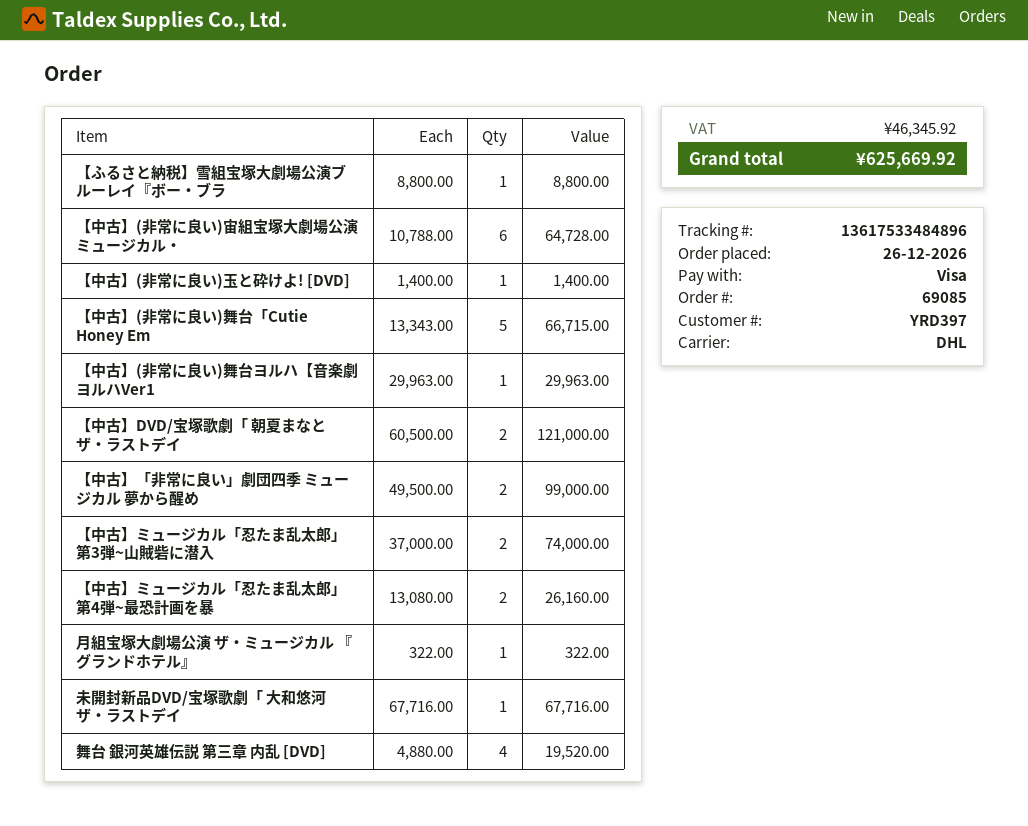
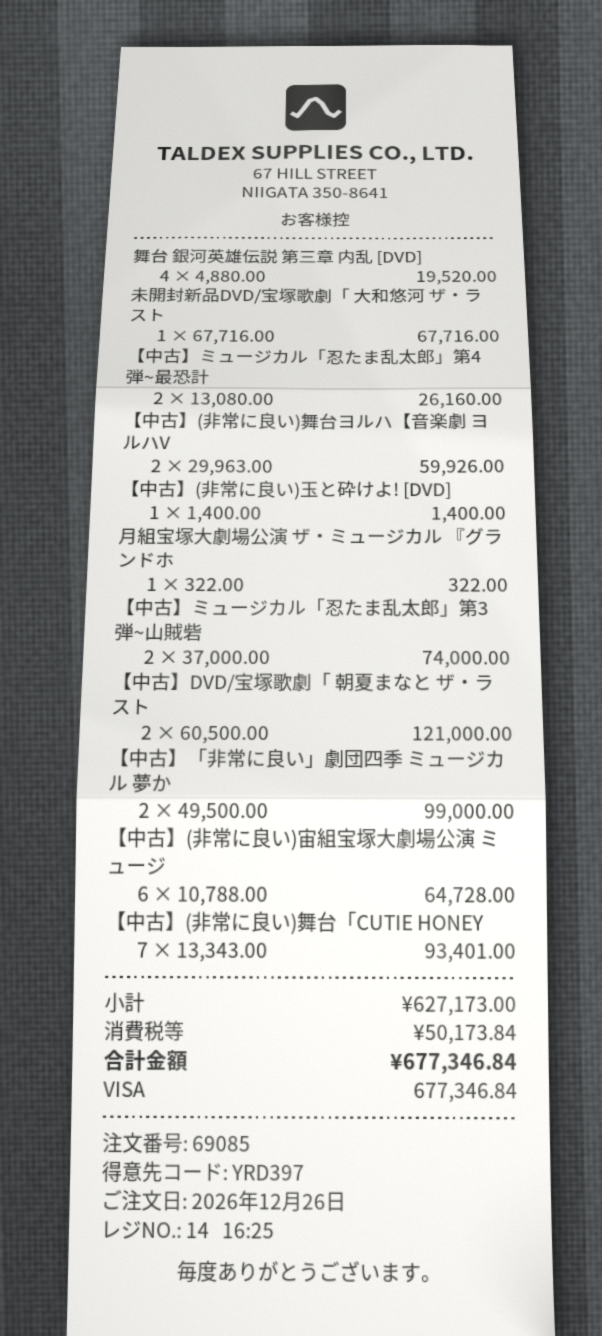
【ふるさと納税】雪組宝塚大劇場公演ブルーレイ『ボー・ブラ: 1 x 8800.00 = 8800.00 -> none
【中古】(非常に良い)舞台「Cutie Honey Em: 5 x 13343.00 = 66715.00 -> 7 x 13343.00 = 93401.00
【中古】(非常に良い)舞台ヨルハ【音楽劇 ヨルハVer1: 1 x 29963.00 = 29963.00 -> 2 x 29963.00 = 59926.00
tax: 46345.92 -> 50173.84
total: 625669.92 -> 677346.84

